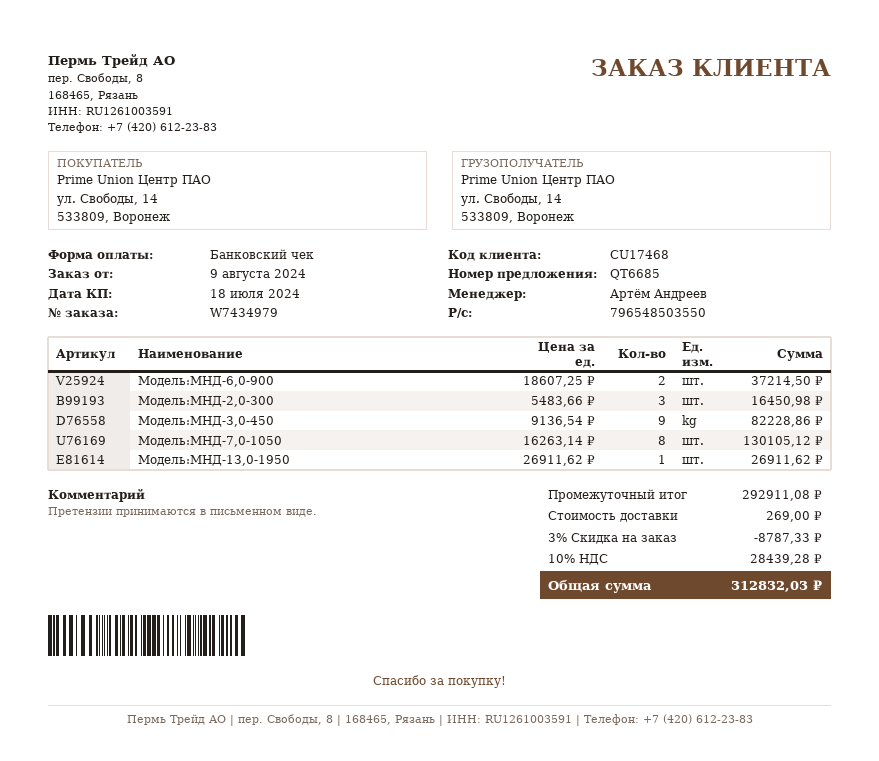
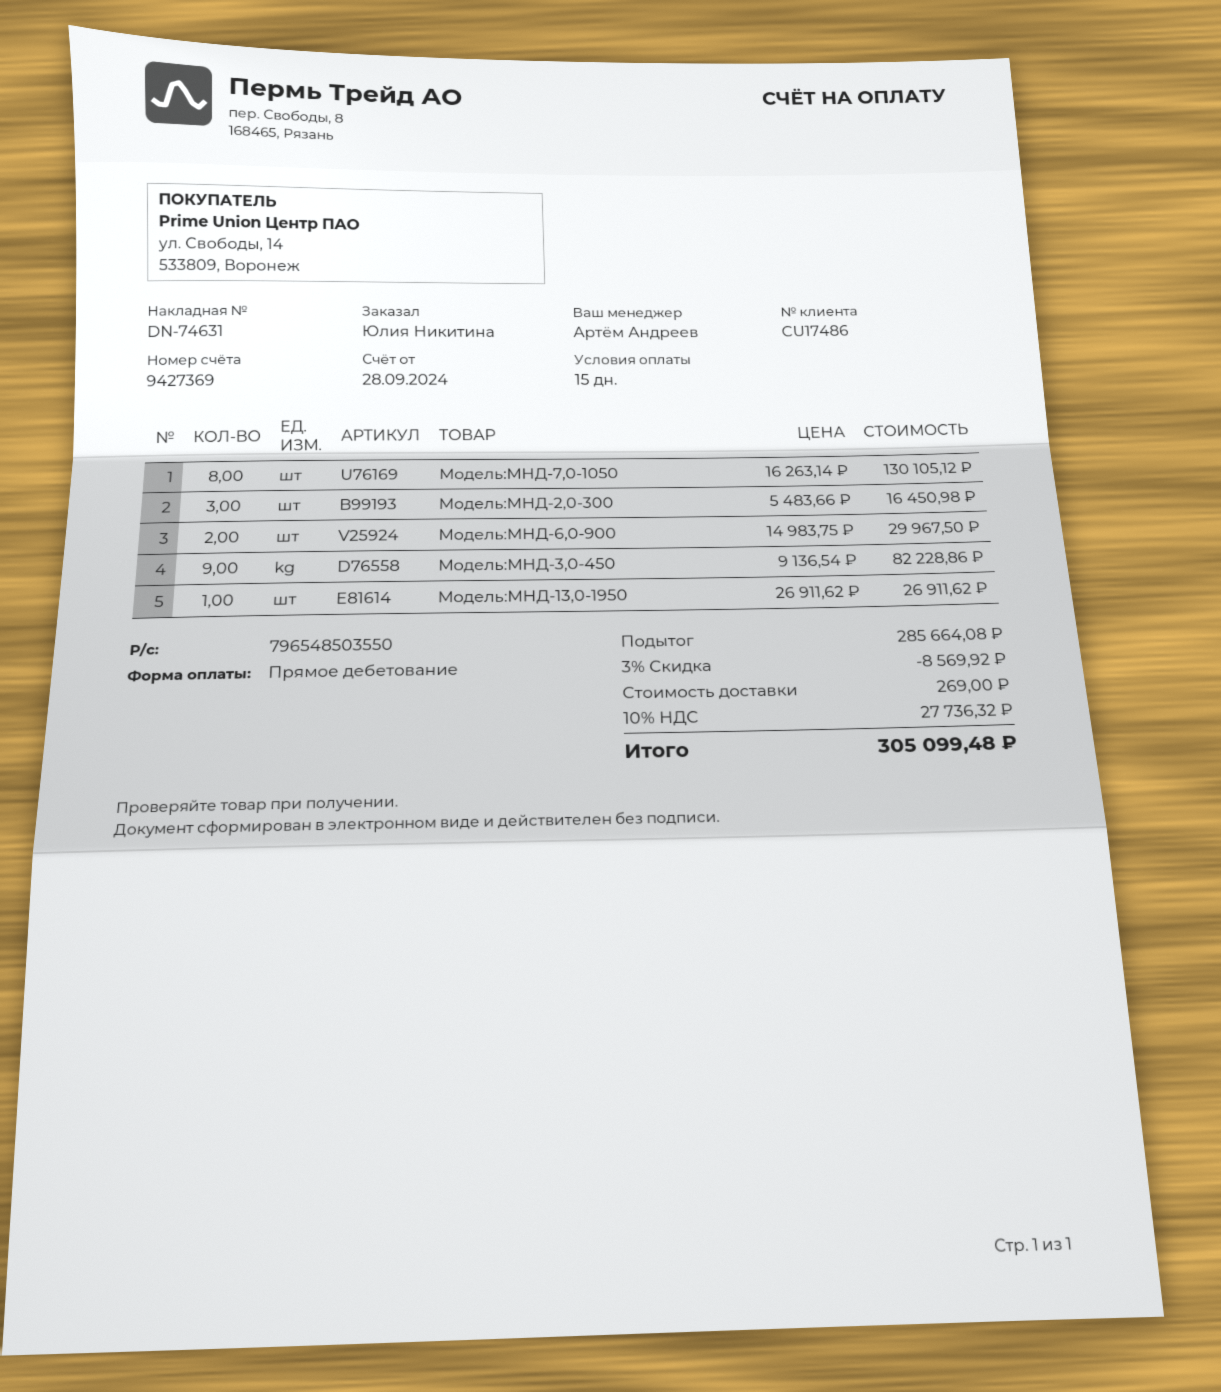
customer number: CU17468 -> CU17486
payment method: cheque -> direct debit
Модель:МНД-6,0-900: 2 x 18607.25 = 37214.50 -> 2 x 14983.75 = 29967.50
subtotal: 292911.08 -> 285664.08
discount: 3% = 8787.33 -> 3% = 8569.92
tax: 10% = 28439.28 -> 10% = 27736.32
total: 312832.03 -> 305099.48

